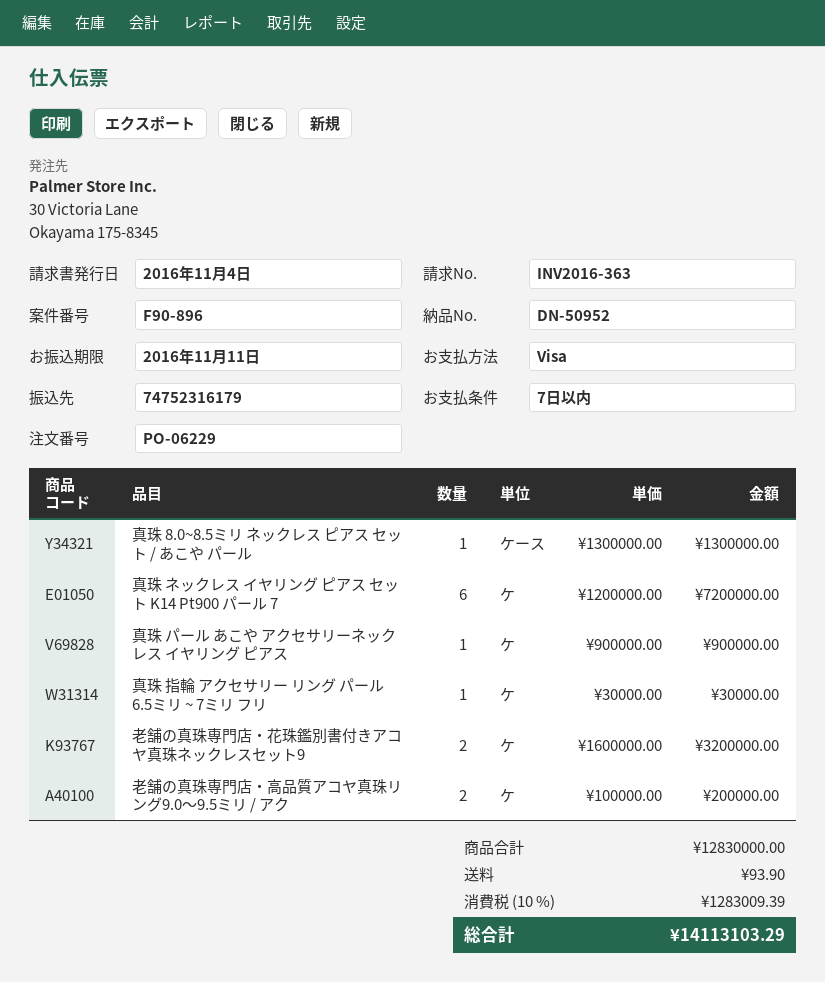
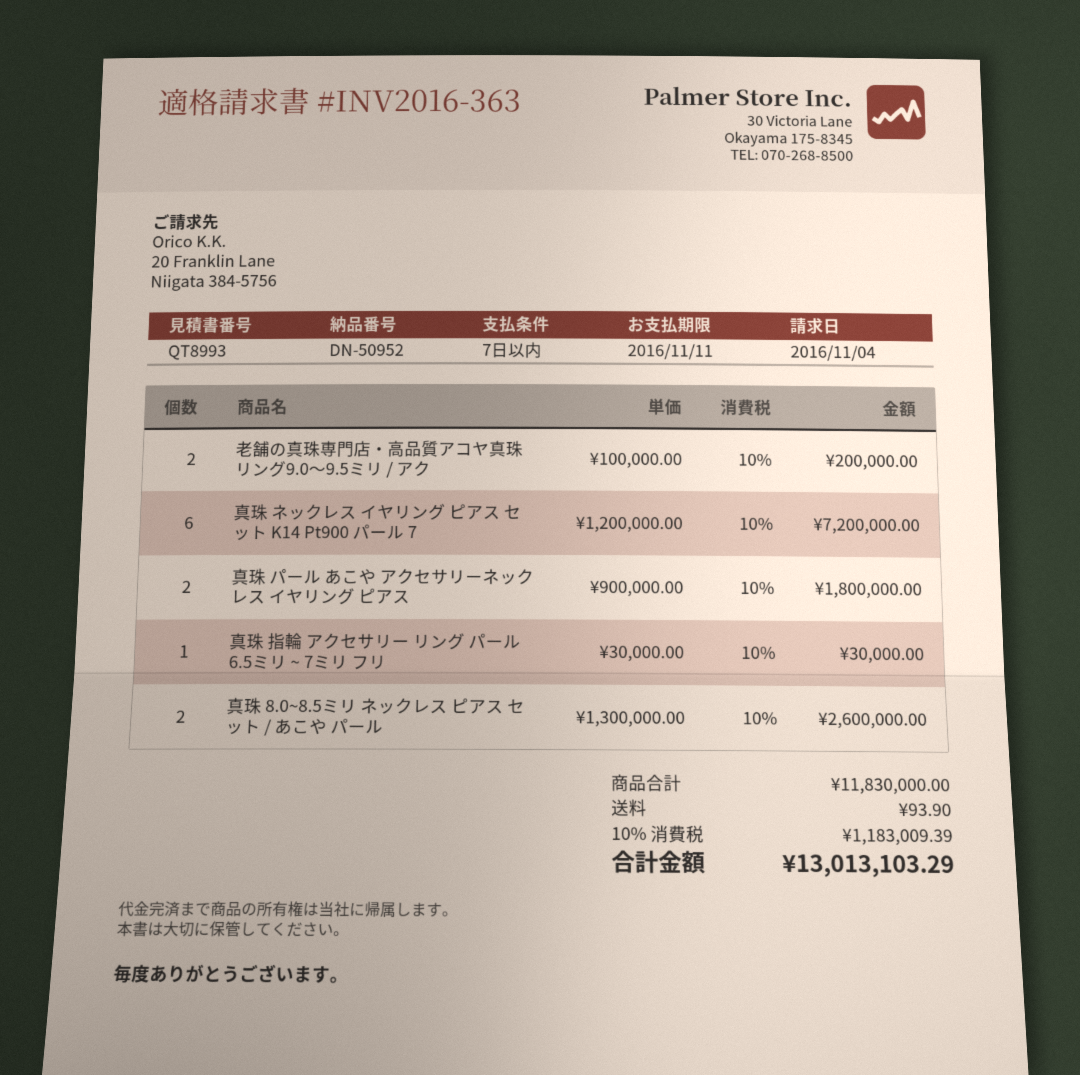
真珠 8.0~8.5ミリ ネックレス ピアス セット / あこや パール: 1 x 1300000.00 = 1300000.00 -> 2 x 1300000.00 = 2600000.00
真珠 パール あこや アクセサリーネックレス イヤリング ピアス: 1 x 900000.00 = 900000.00 -> 2 x 900000.00 = 1800000.00
老舗の真珠専門店・花珠鑑別書付きアコヤ真珠ネックレスセット9: 2 x 1600000.00 = 3200000.00 -> none
subtotal: 12830000.00 -> 11830000.00
tax: 10% = 1283009.39 -> 10% = 1183009.39
total: 14113103.29 -> 13013103.29

